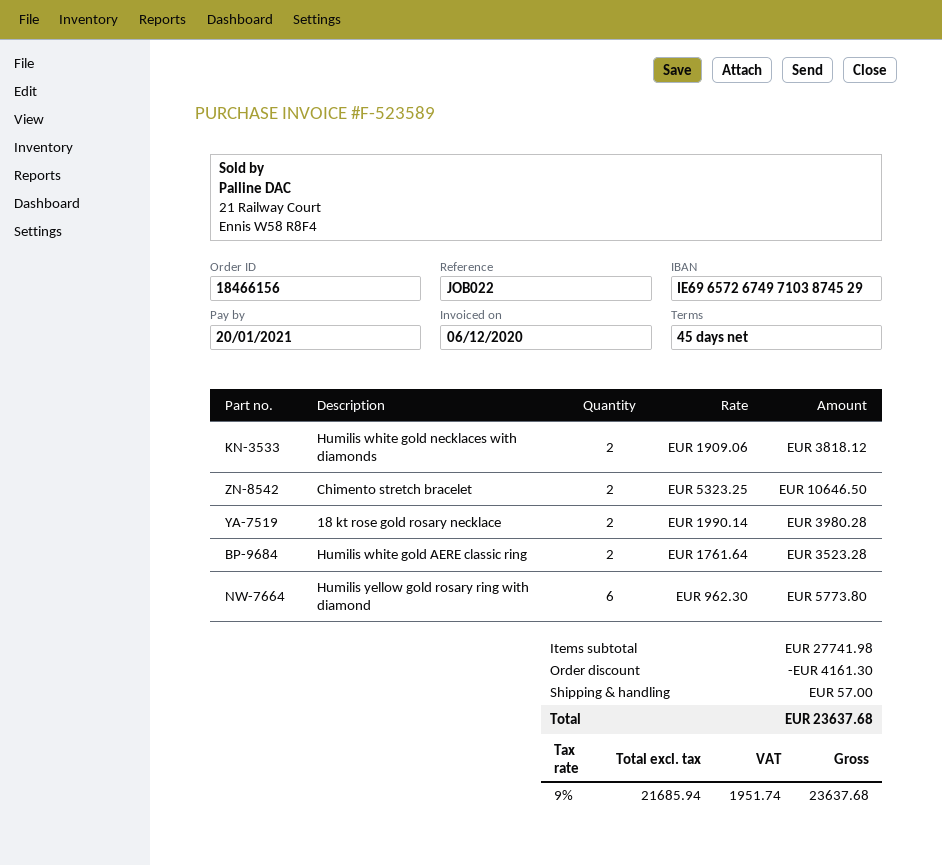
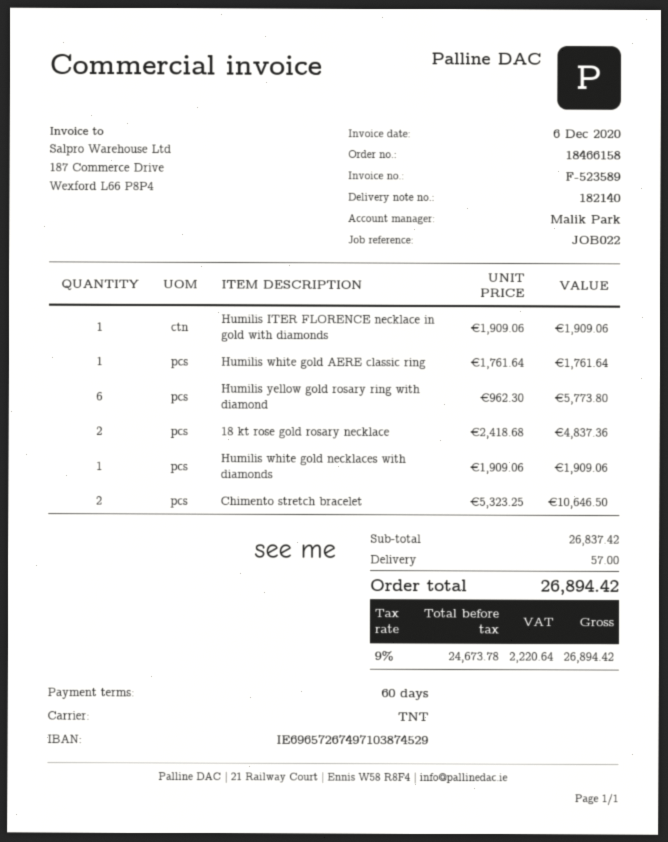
order number: 18466156 -> 18466158
payment terms: 45 days -> 60 days
Humilis white gold necklaces with diamonds: 2 x 1909.06 = 3818.12 -> 1 x 1909.06 = 1909.06
18 kt rose gold rosary necklace: 2 x 1990.14 = 3980.28 -> 2 x 2418.68 = 4837.36
Humilis white gold AERE classic ring: 2 x 1761.64 = 3523.28 -> 1 x 1761.64 = 1761.64
Humilis ITER FLORENCE necklace in gold with diamonds: none -> 1 x 1909.06 = 1909.06
subtotal: 27741.98 -> 26837.42
discount: 4161.30 -> none
net: 21685.94 -> 24673.78
tax: 9% = 1951.74 -> 9% = 2220.64
total: 23637.68 -> 26894.42

